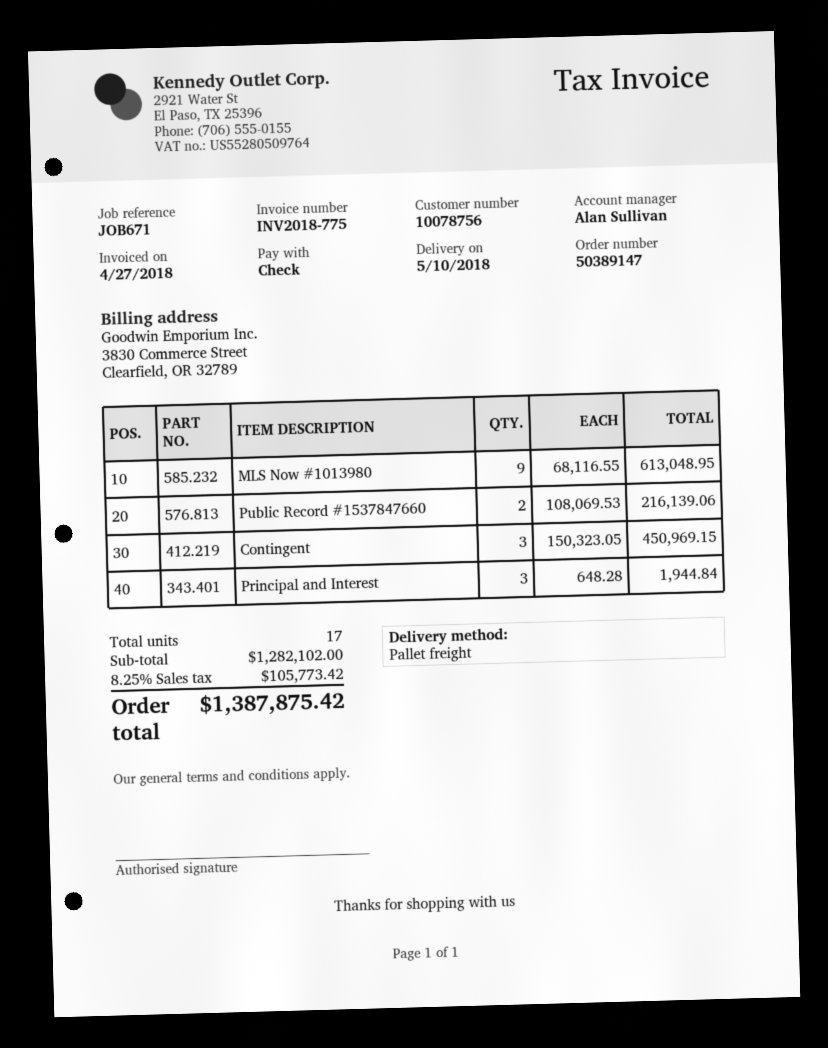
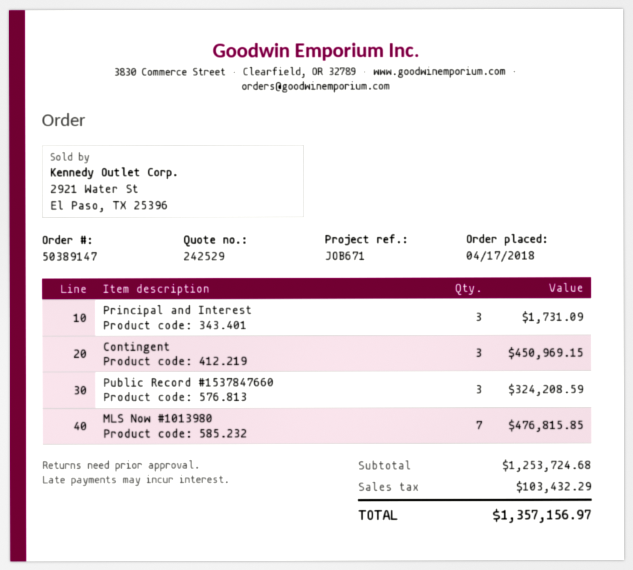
MLS Now #1013980: 9 for 613048.95 -> 7 for 476815.85
Public Record #1537847660: 2 for 216139.06 -> 3 for 324208.59
Principal and Interest: 3 for 1944.84 -> 3 for 1731.09
subtotal: 1282102.00 -> 1253724.68
tax: 105773.42 -> 103432.29
total: 1387875.42 -> 1357156.97

